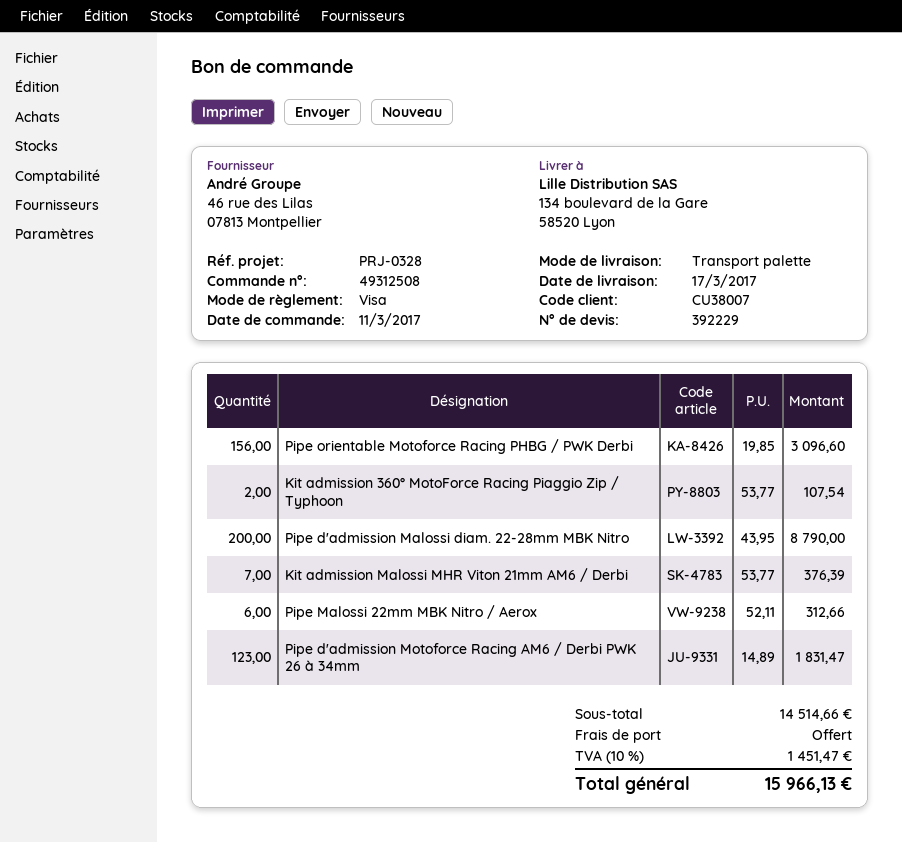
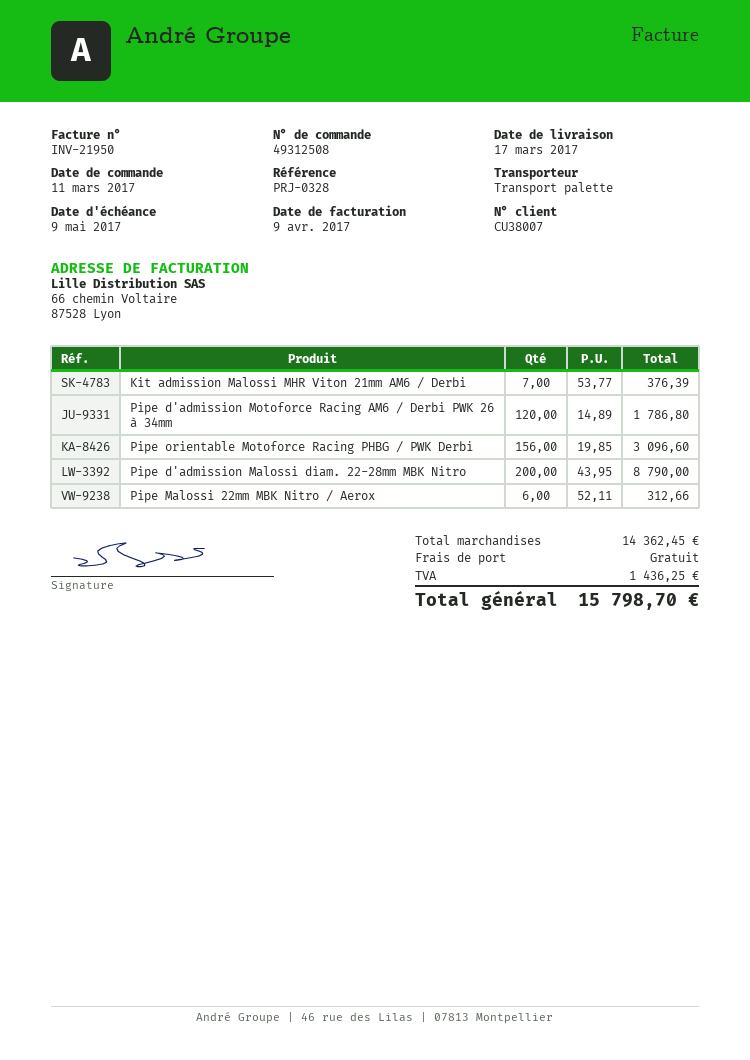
Kit admission 360° MotoForce Racing Piaggio Zip / Typhoon: 2 x 53.77 = 107.54 -> none
Pipe d'admission Motoforce Racing AM6 / Derbi PWK 26 à 34mm: 123 x 14.89 = 1831.47 -> 120 x 14.89 = 1786.80
subtotal: 14514.66 -> 14362.45
tax: 1451.47 -> 1436.25
total: 15966.13 -> 15798.70

